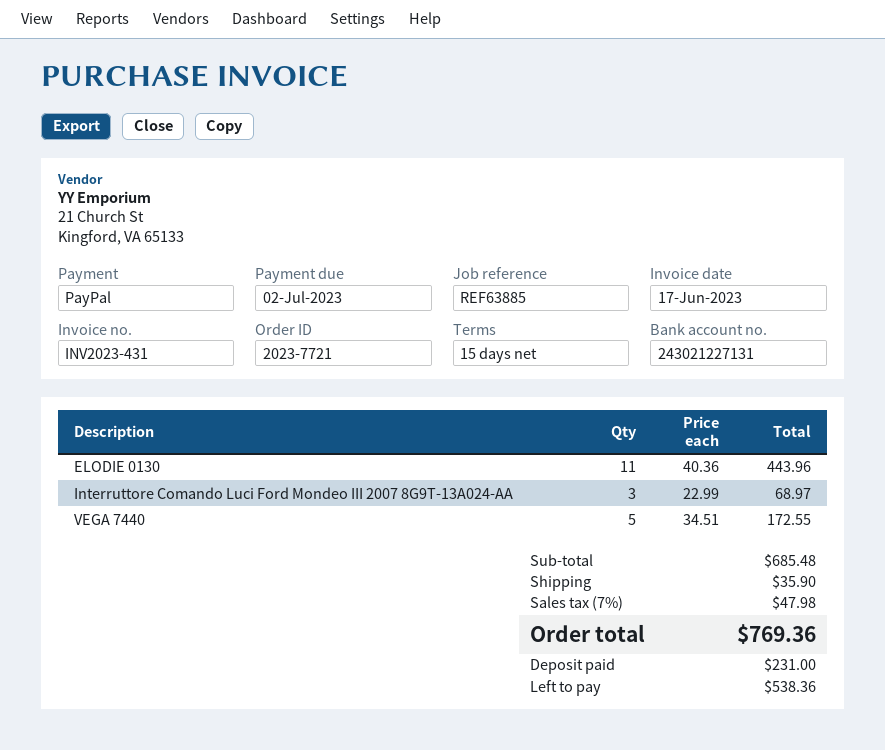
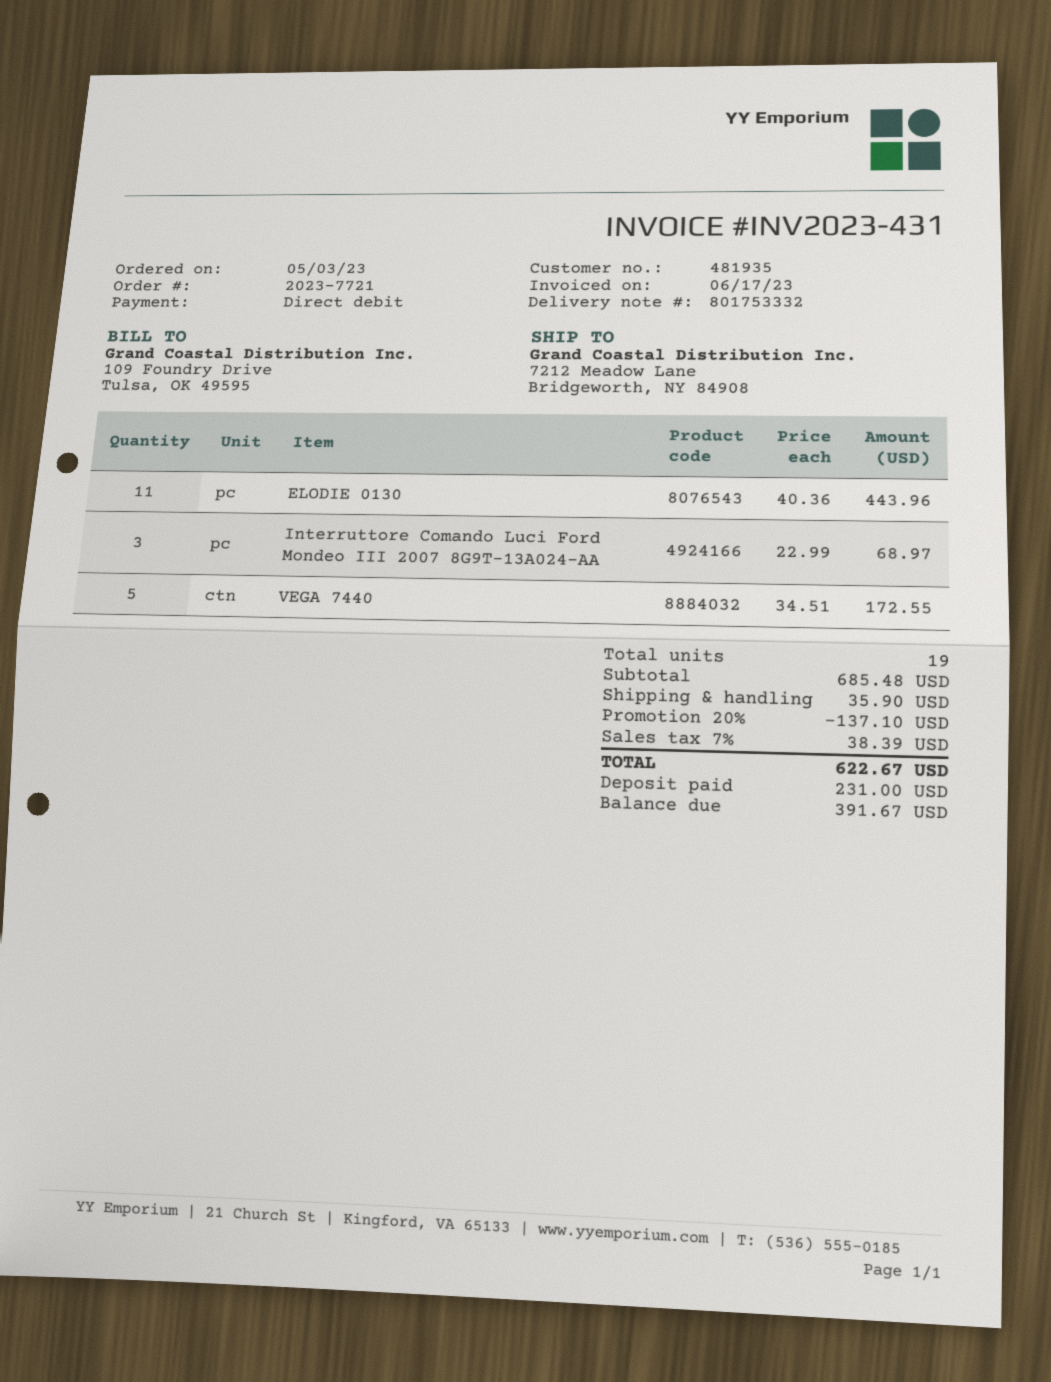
payment method: PayPal -> direct debit
discount: none -> 20% = 137.10
tax: 7% = 47.98 -> 7% = 38.39
total: 769.36 -> 622.67
balance: 538.36 -> 391.67

